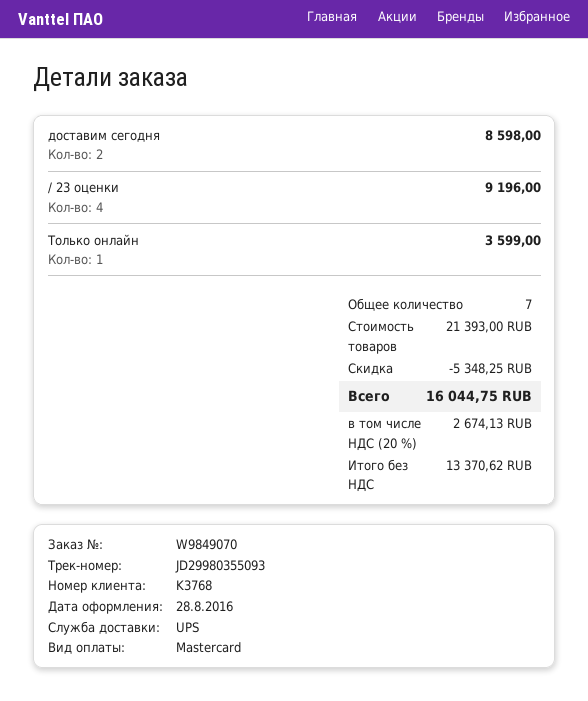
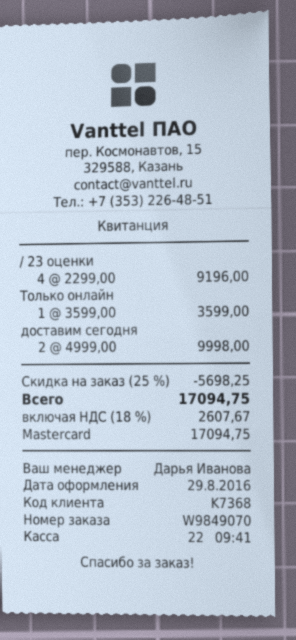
order date: 2016-08-28 -> 2016-08-29
customer number: K3768 -> K7368
доставим сегодня: 2 for 8598.00 -> 2 for 9998.00
discount: 5348.25 -> 5698.25
tax: 20% = 2674.13 -> 18% = 2607.67
total: 16044.75 -> 17094.75

